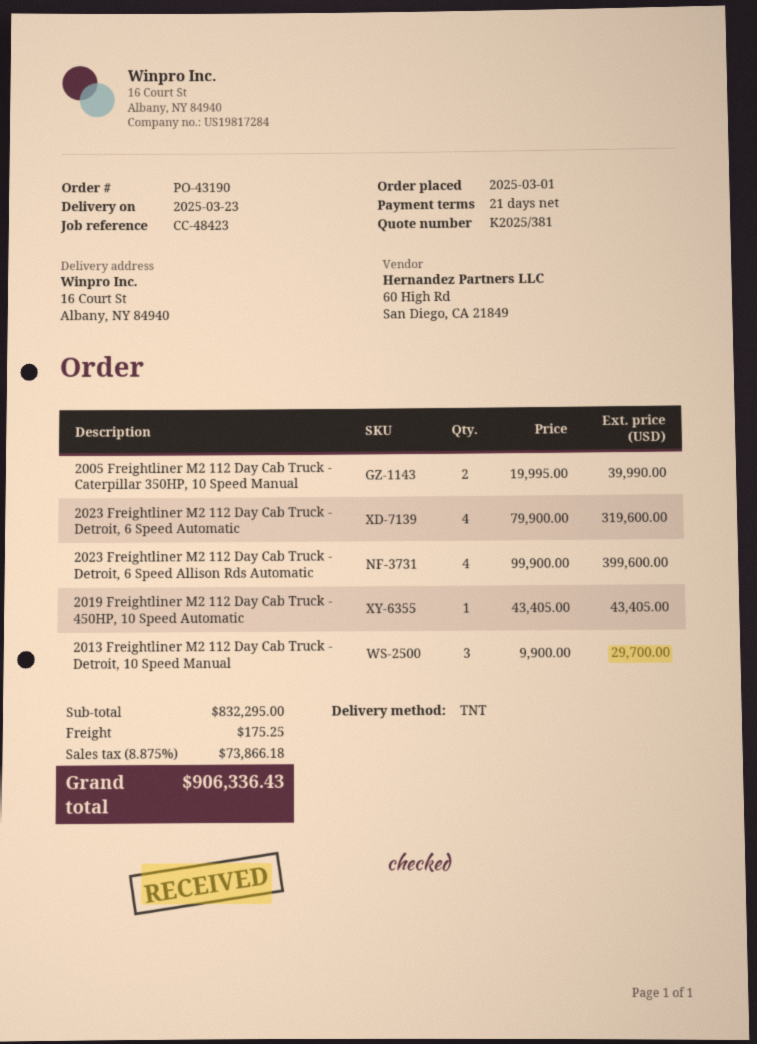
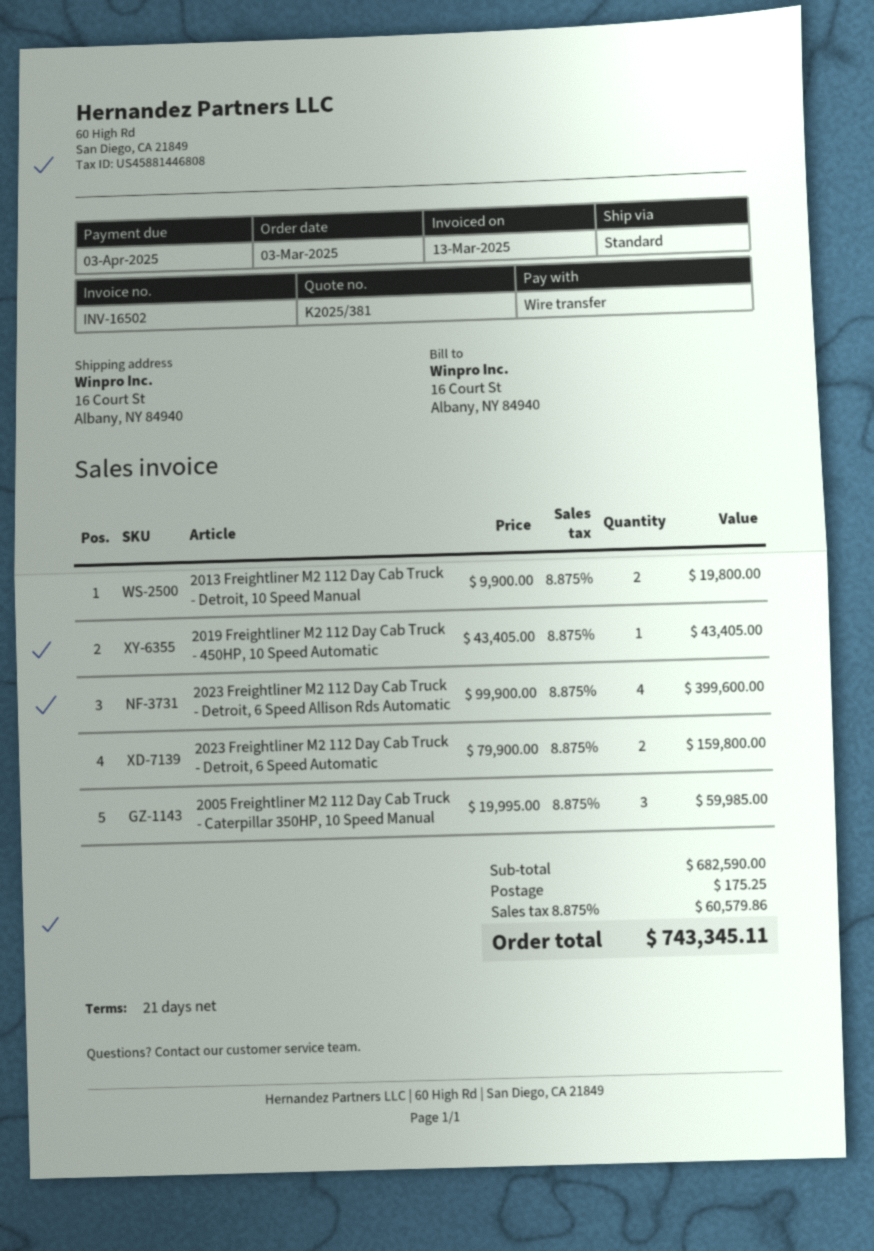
order date: 2025-03-01 -> 2025-03-03
shipping method: TNT -> standard
2005 Freightliner M2 112 Day Cab Truck - Caterpillar 350HP, 10 Speed Manual: 2 x 19995.00 = 39990.00 -> 3 x 19995.00 = 59985.00
2023 Freightliner M2 112 Day Cab Truck - Detroit, 6 Speed Automatic: 4 x 79900.00 = 319600.00 -> 2 x 79900.00 = 159800.00
2013 Freightliner M2 112 Day Cab Truck - Detroit, 10 Speed Manual: 3 x 9900.00 = 29700.00 -> 2 x 9900.00 = 19800.00
subtotal: 832295.00 -> 682590.00
tax: 8.875% = 73866.18 -> 8.875% = 60579.86
total: 906336.43 -> 743345.11

